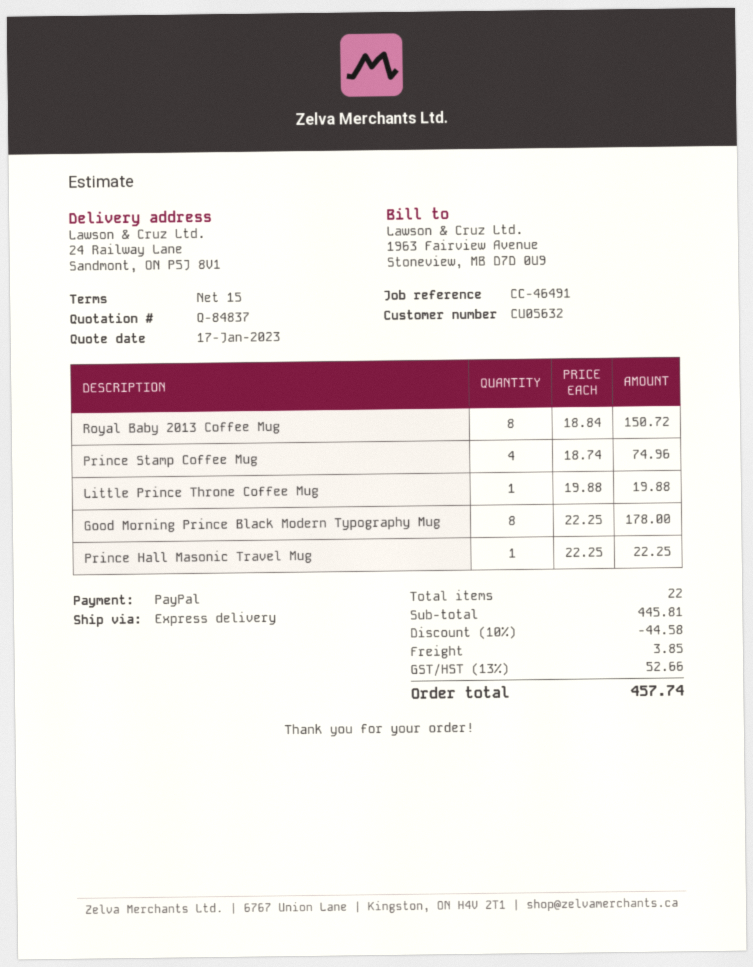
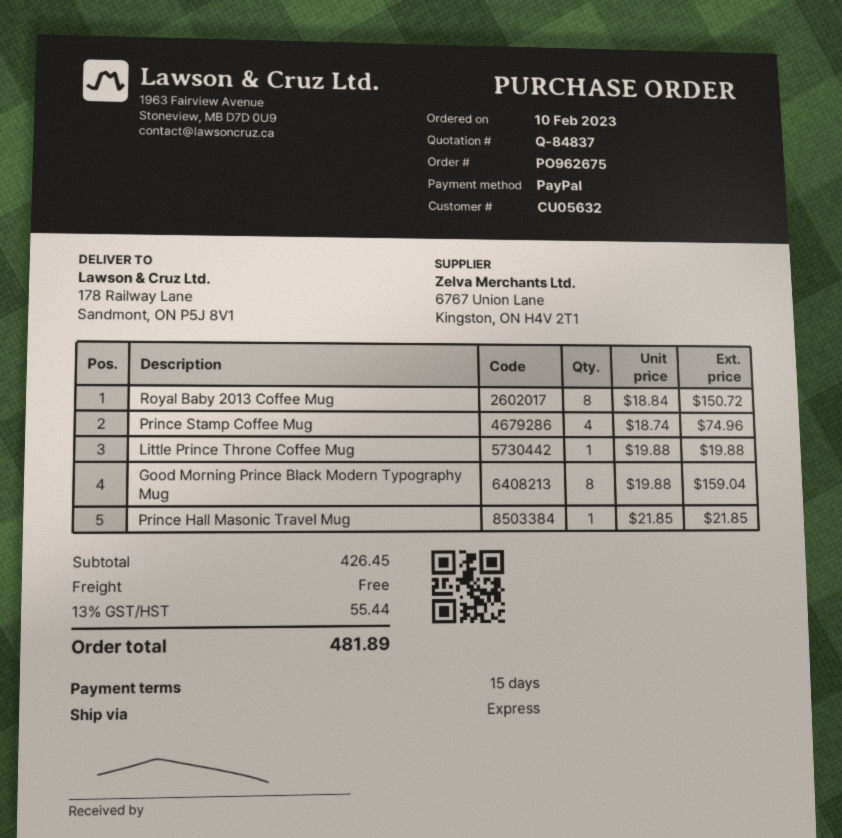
ship to: 24 Railway Lane, Sandmont, ON P5J 8V1 -> 178 Railway Lane, Sandmont, ON P5J 8V1
Good Morning Prince Black Modern Typography Mug: 8 x 22.25 = 178.00 -> 8 x 19.88 = 159.04
Prince Hall Masonic Travel Mug: 1 x 22.25 = 22.25 -> 1 x 21.85 = 21.85
subtotal: 445.81 -> 426.45
discount: 10% = 44.58 -> none
shipping: 3.85 -> 0.00
tax: 13% = 52.66 -> 13% = 55.44
total: 457.74 -> 481.89

